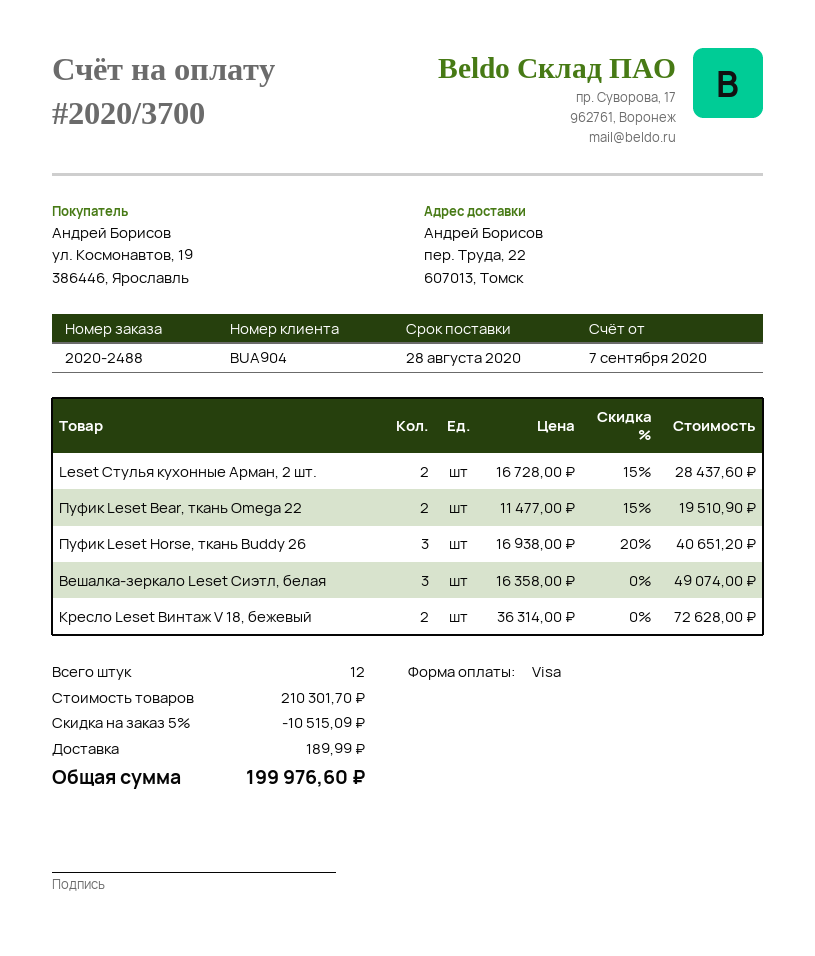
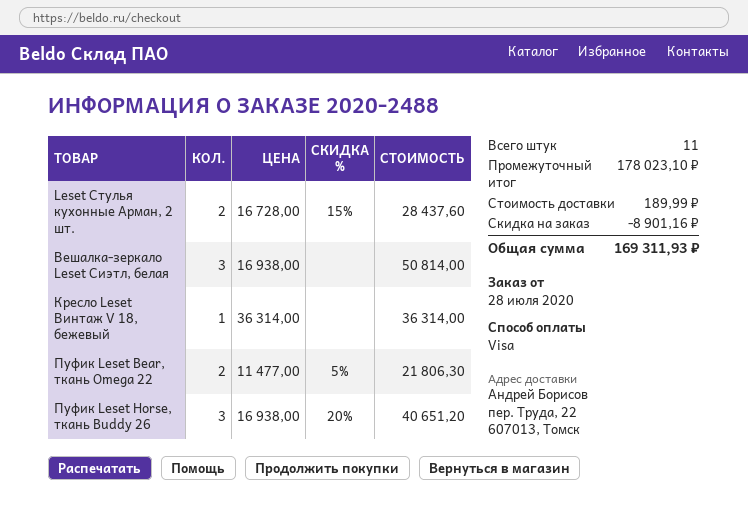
Пуфик Leset Bear, ткань Omega 22: 2 x 11477.00 - 15% = 19510.90 -> 2 x 11477.00 - 5% = 21806.30
Вешалка-зеркало Leset Сиэтл, белая: 3 x 16358.00 = 49074.00 -> 3 x 16938.00 = 50814.00
Кресло Leset Винтаж V 18, бежевый: 2 x 36314.00 = 72628.00 -> 1 x 36314.00 = 36314.00
total quantity: 12 -> 11
subtotal: 210301.70 -> 178023.10
discount: 10515.09 -> 8901.16
total: 199976.60 -> 169311.93

